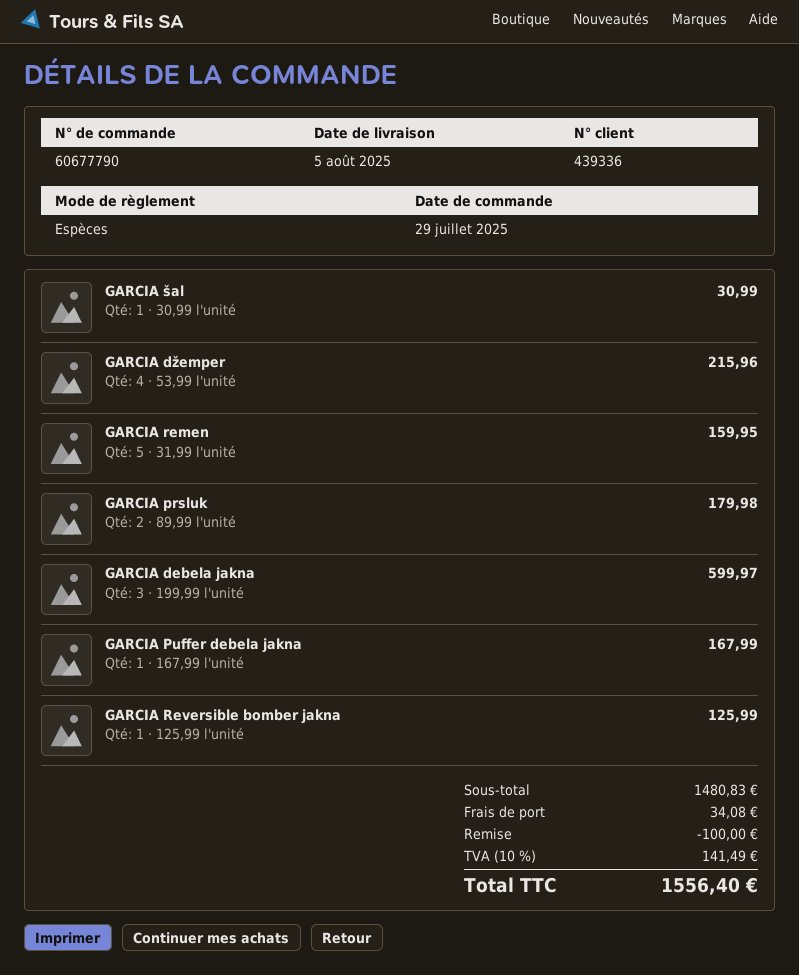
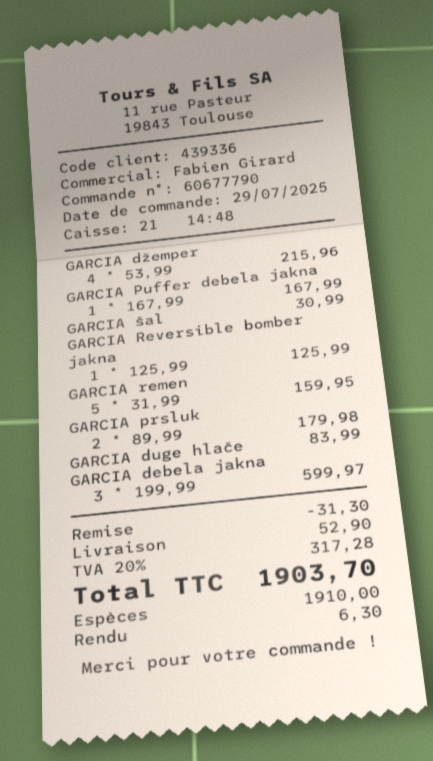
GARCIA duge hlače: none -> 1 x 83.99 = 83.99
discount: 100.00 -> 31.30
shipping: 34.08 -> 52.90
tax: 10% = 141.49 -> 20% = 317.28
total: 1556.40 -> 1903.70

